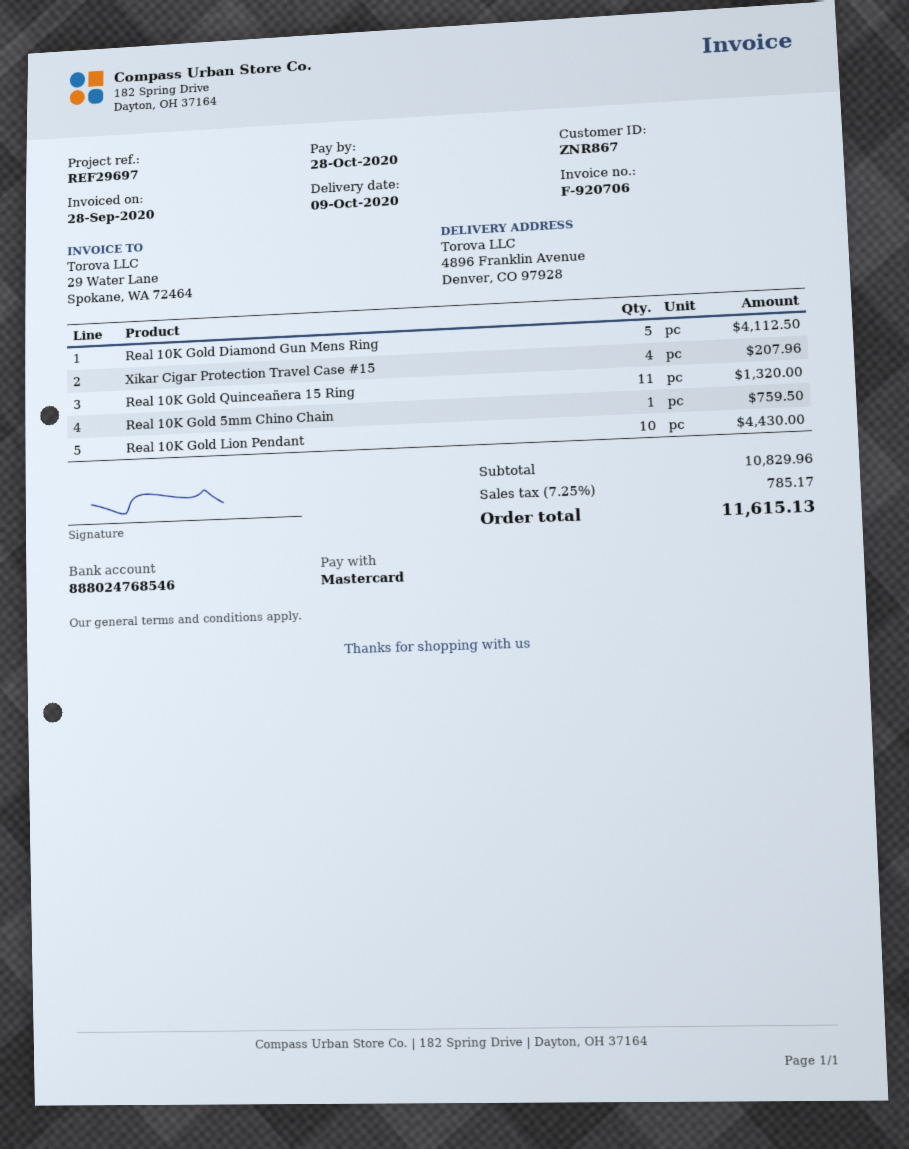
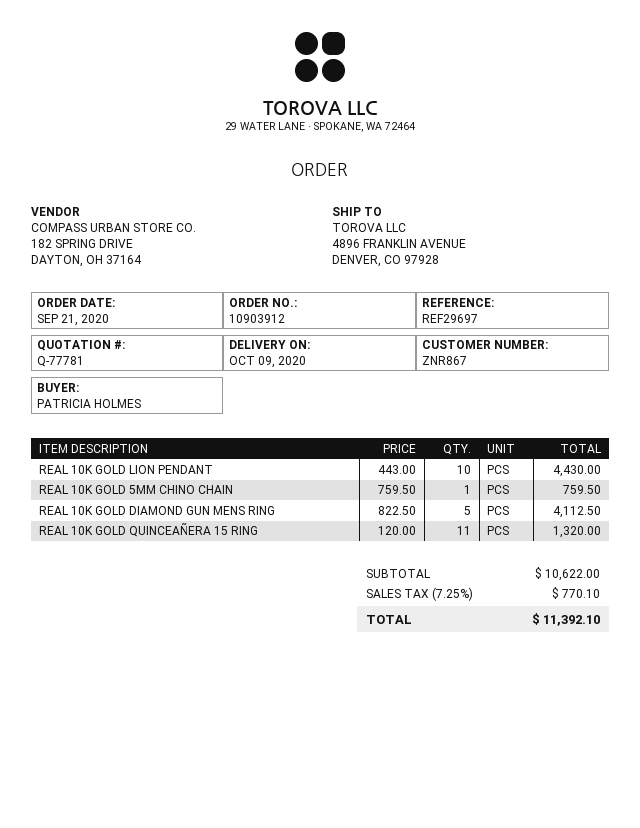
Xikar Cigar Protection Travel Case #15: 4 for 207.96 -> none
subtotal: 10829.96 -> 10622.00
tax: 7.25% = 785.17 -> 7.25% = 770.10
total: 11615.13 -> 11392.10

